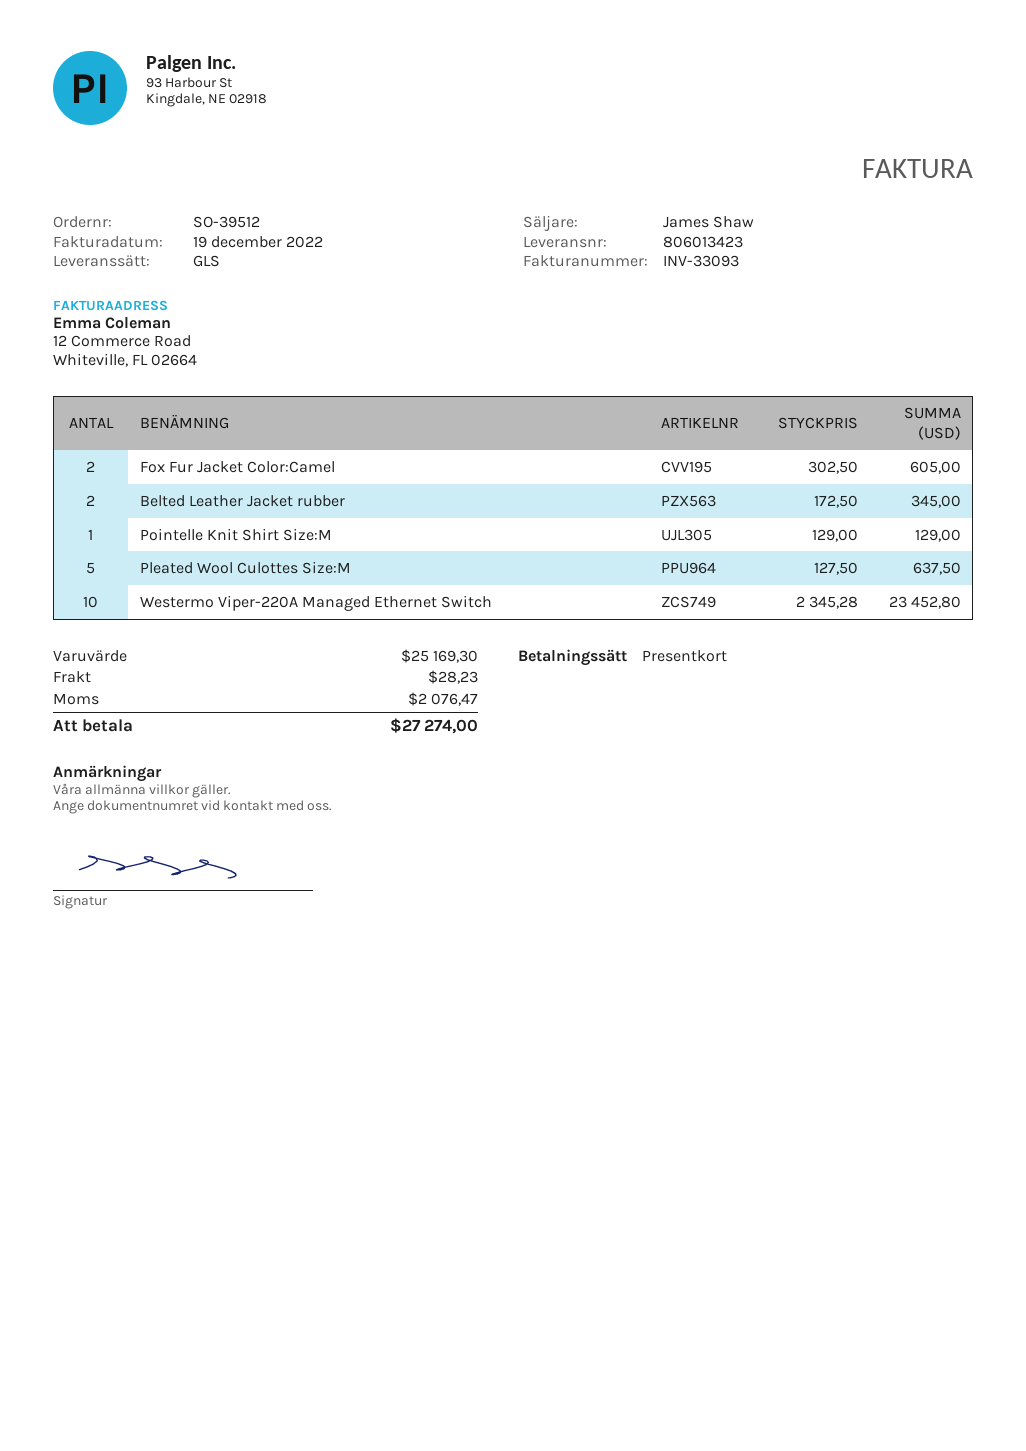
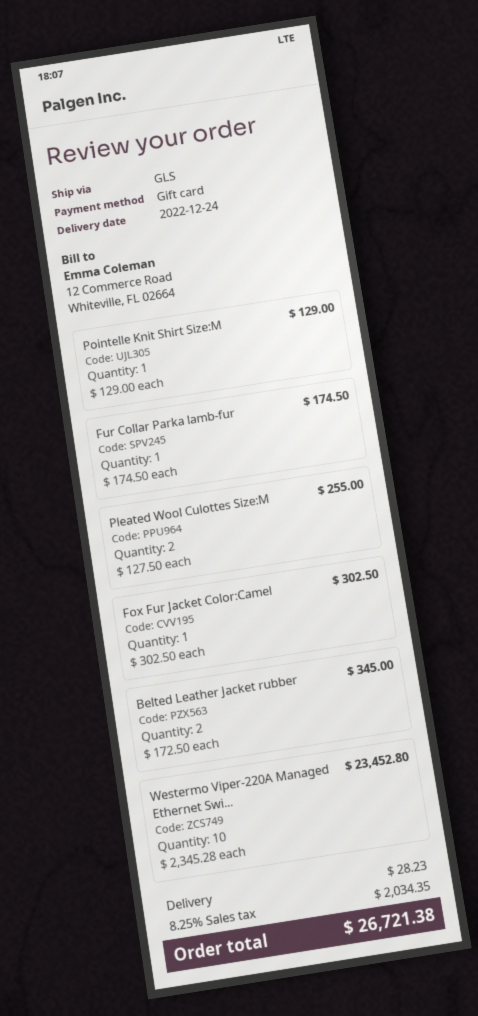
Fox Fur Jacket Color:Camel: 2 x 302.50 = 605.00 -> 1 x 302.50 = 302.50
Pleated Wool Culottes Size:M: 5 x 127.50 = 637.50 -> 2 x 127.50 = 255.00
Fur Collar Parka lamb-fur: none -> 1 x 174.50 = 174.50
tax: 2076.47 -> 2034.35
total: 27274.00 -> 26721.38

